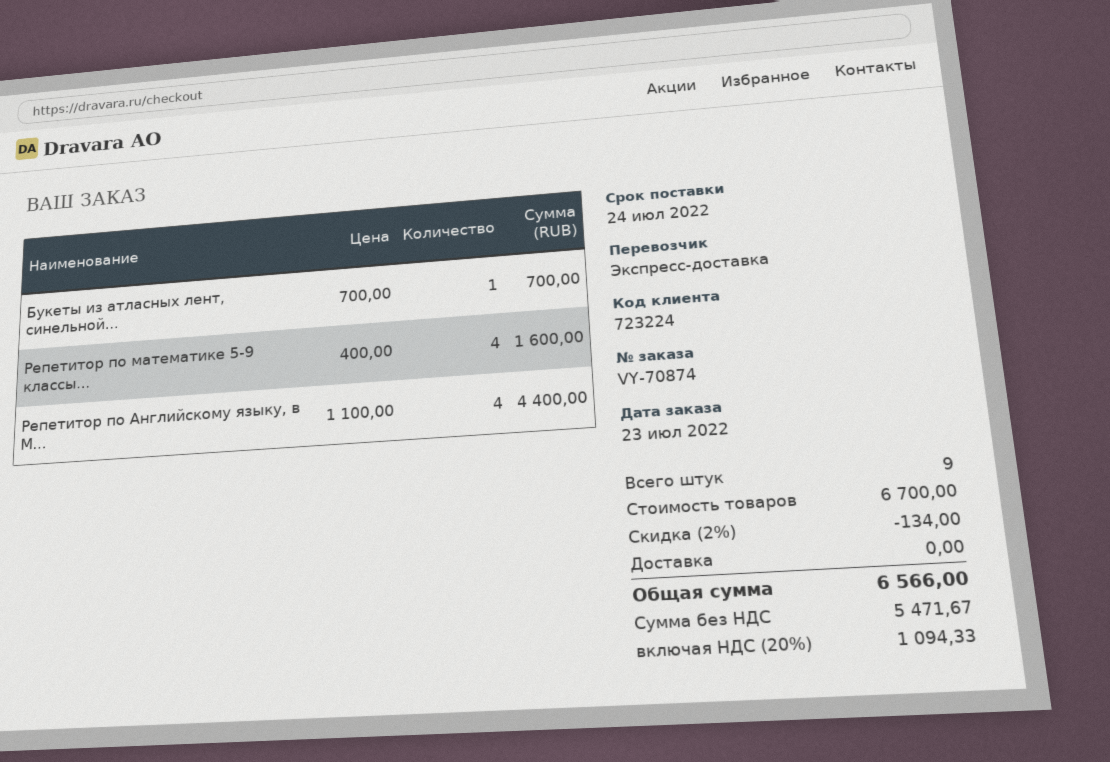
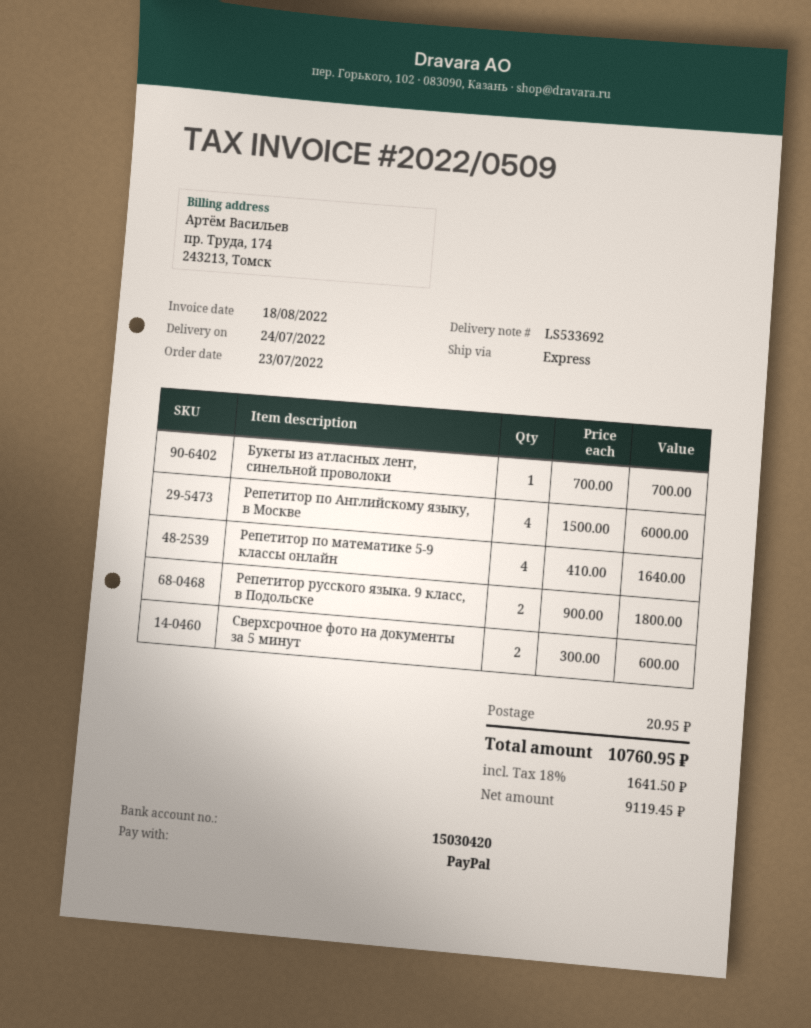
Репетитор по математике 5-9 классы...: 4 x 400.00 = 1600.00 -> 4 x 410.00 = 1640.00
Репетитор по Английскому языку, в М...: 4 x 1100.00 = 4400.00 -> 4 x 1500.00 = 6000.00
Репетитор русского языка. 9 класс, в Подольске: none -> 2 x 900.00 = 1800.00
Сверхсрочное фото на документы за 5 минут: none -> 2 x 300.00 = 600.00
discount: 2% = 134.00 -> none
shipping: 0.00 -> 20.95
net: 5471.67 -> 9119.45
tax: 20% = 1094.33 -> 18% = 1641.50
total: 6566.00 -> 10760.95

